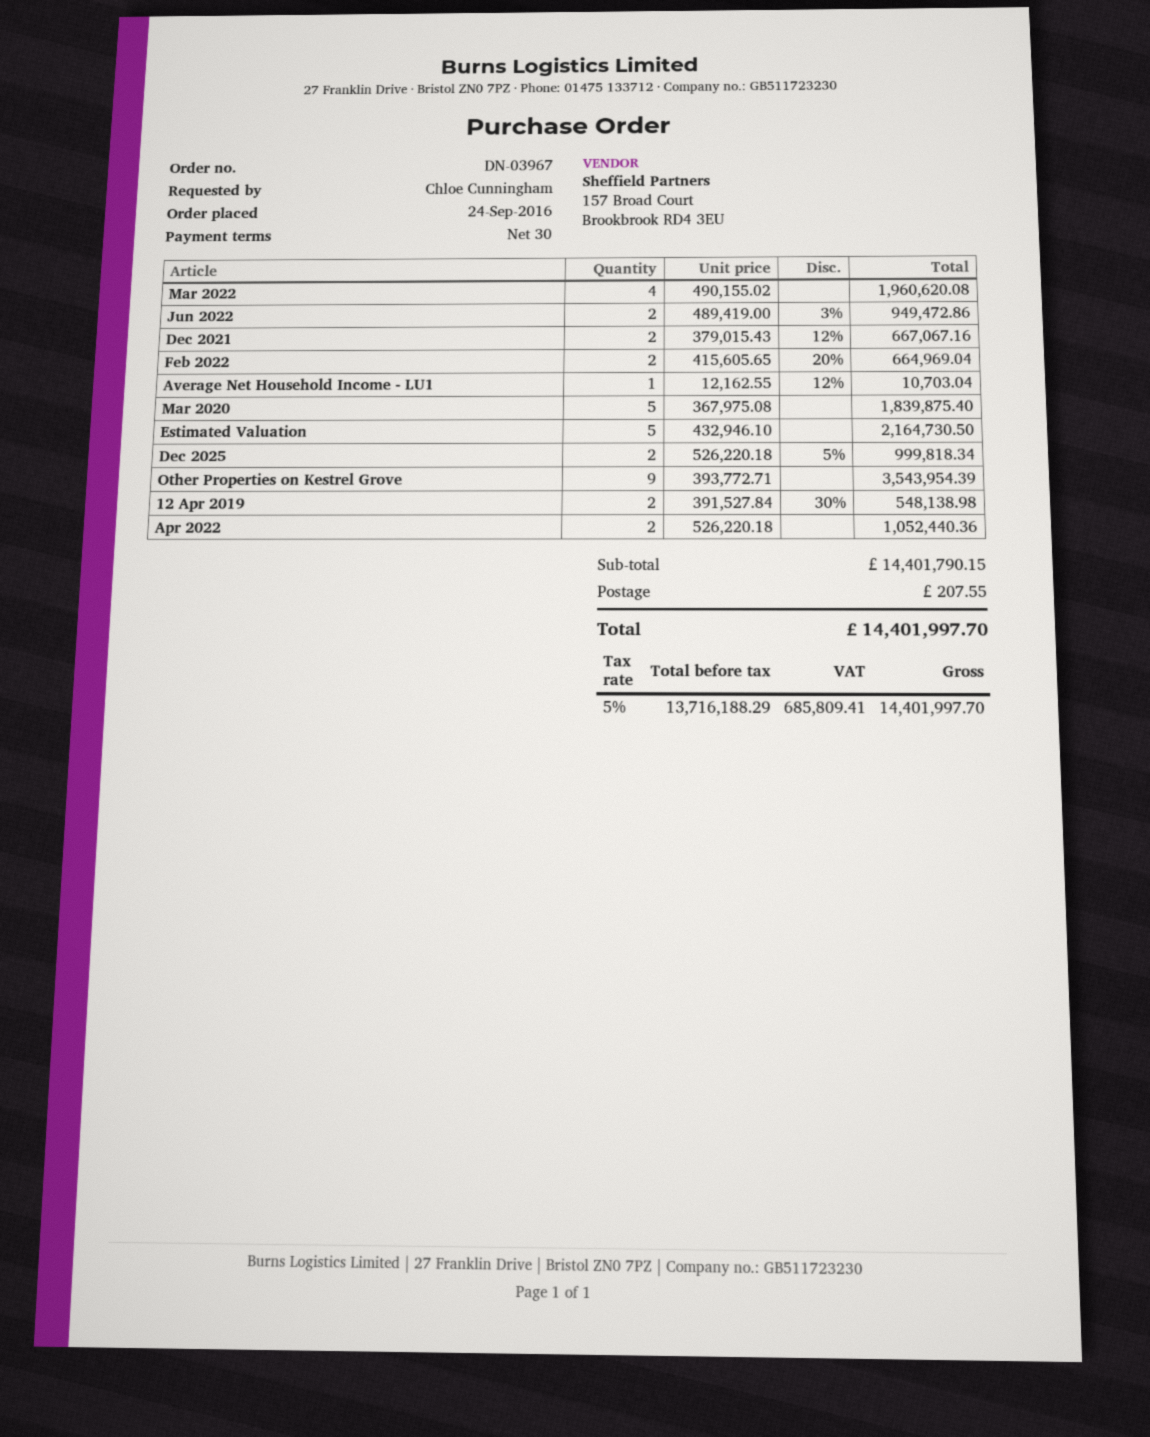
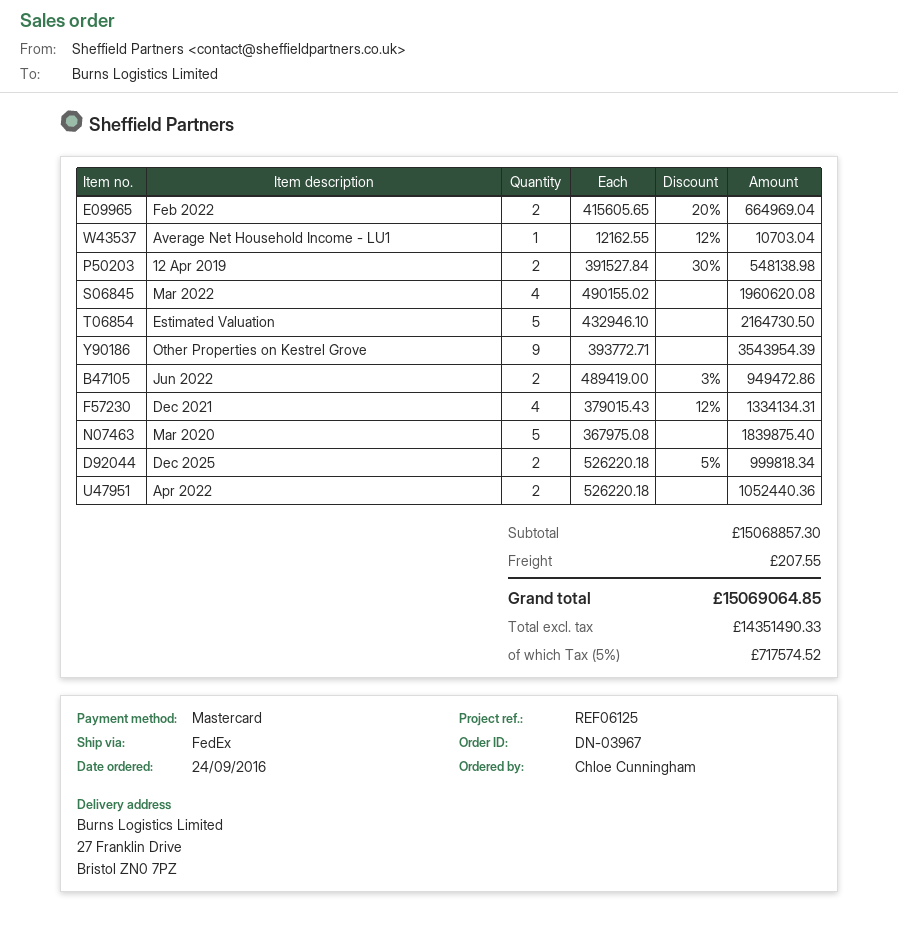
Dec 2021: 2 x 379015.43 - 12% = 667067.16 -> 4 x 379015.43 - 12% = 1334134.31
subtotal: 14401790.15 -> 15068857.30
net: 13716188.29 -> 14351490.33
tax: 5% = 685809.41 -> 5% = 717574.52
total: 14401997.70 -> 15069064.85

